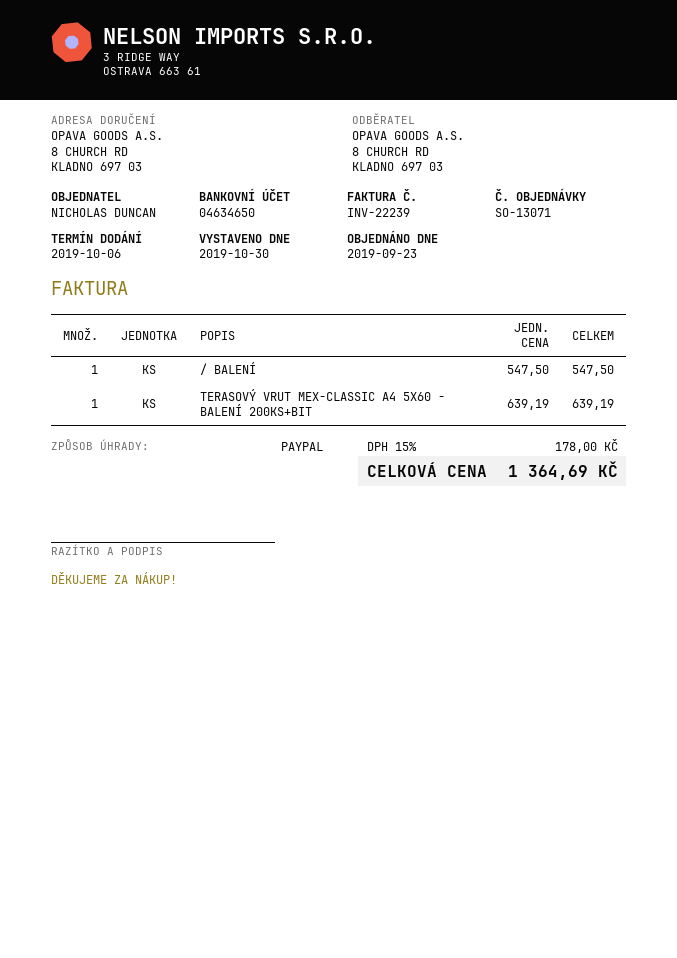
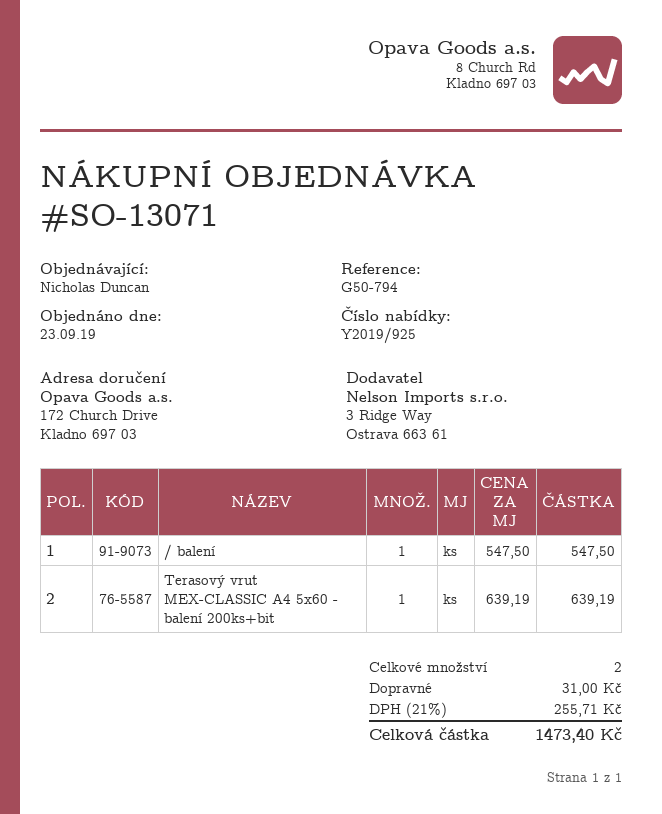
ship to: 8 CHURCH RD, KLADNO 697 03 -> 172 Church Drive, Kladno 697 03
shipping: none -> 31.00
tax: 15% = 178.00 -> 21% = 255.71
total: 1364.69 -> 1473.40

